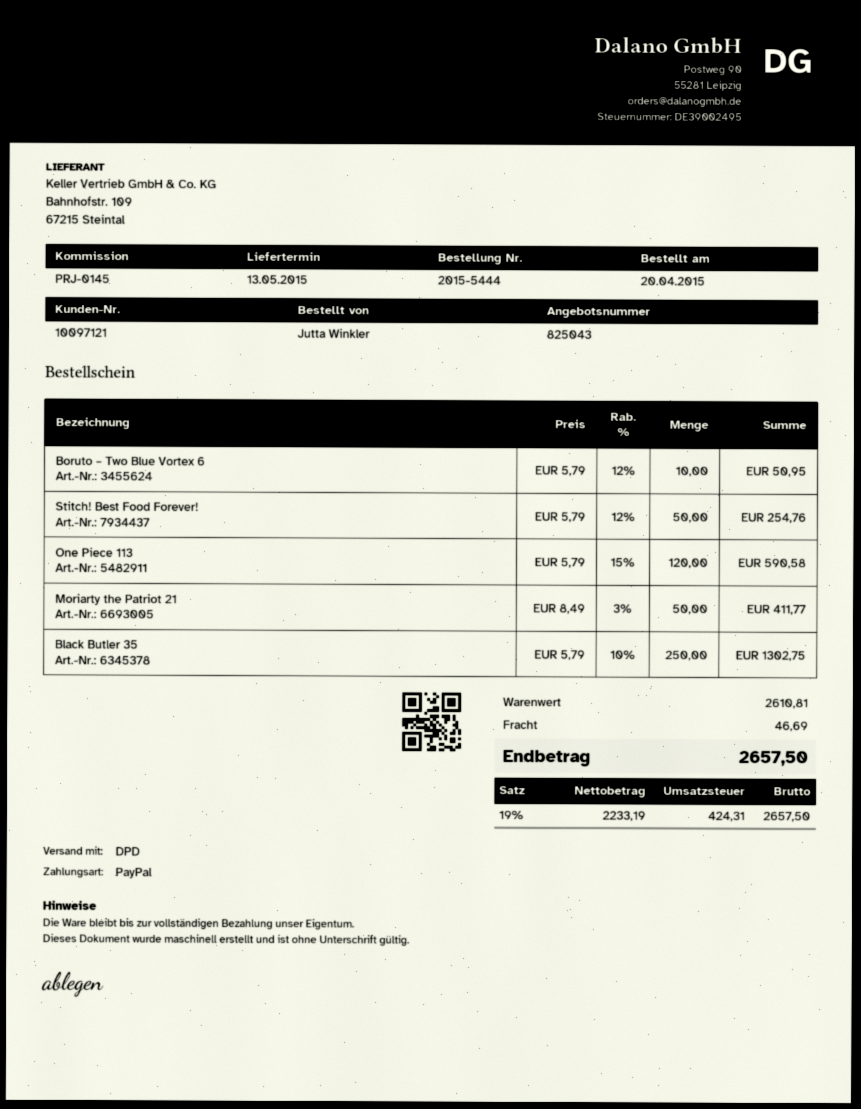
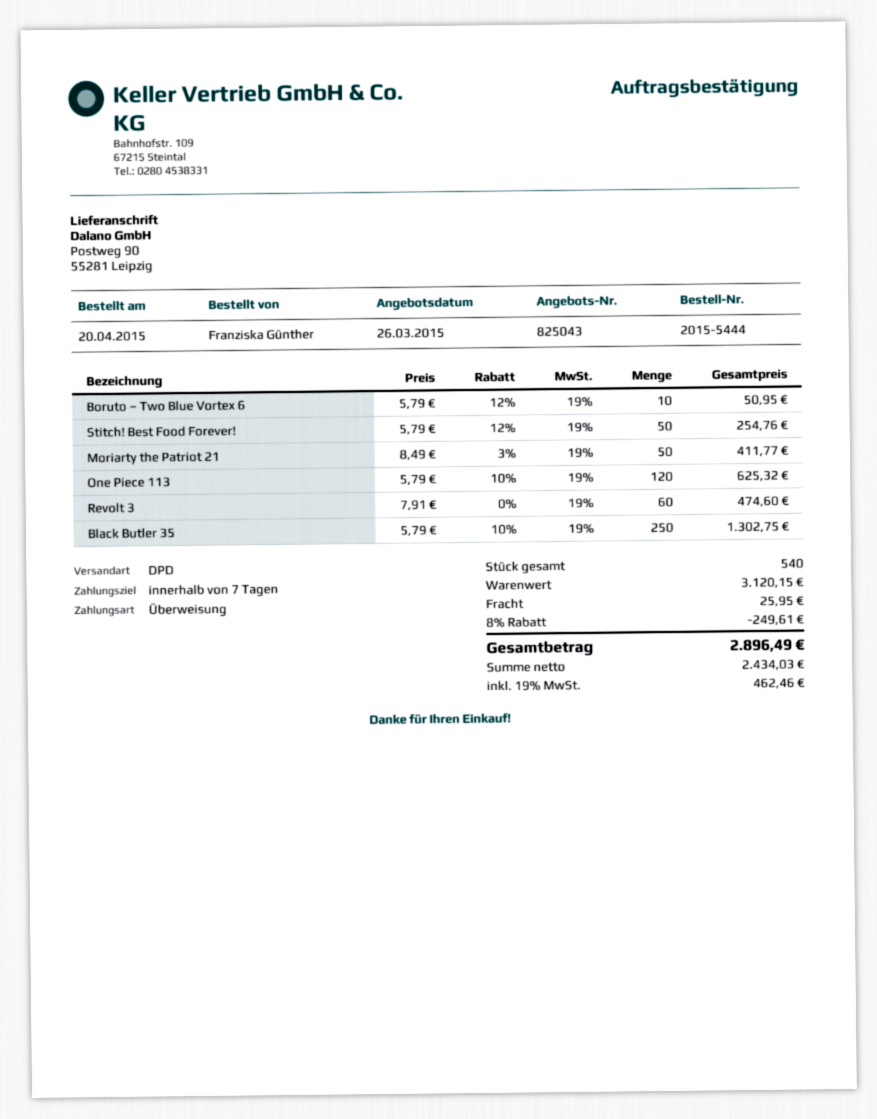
ordered by: Jutta Winkler -> Franziska Günther
payment method: PayPal -> bank transfer
One Piece 113: 120 x 5.79 - 15% = 590.58 -> 120 x 5.79 - 10% = 625.32
Revolt 3: none -> 60 x 7.91 = 474.60
subtotal: 2610.81 -> 3120.15
discount: none -> 8% = 249.61
shipping: 46.69 -> 25.95
net: 2233.19 -> 2434.03
tax: 19% = 424.31 -> 19% = 462.46
total: 2657.50 -> 2896.49

